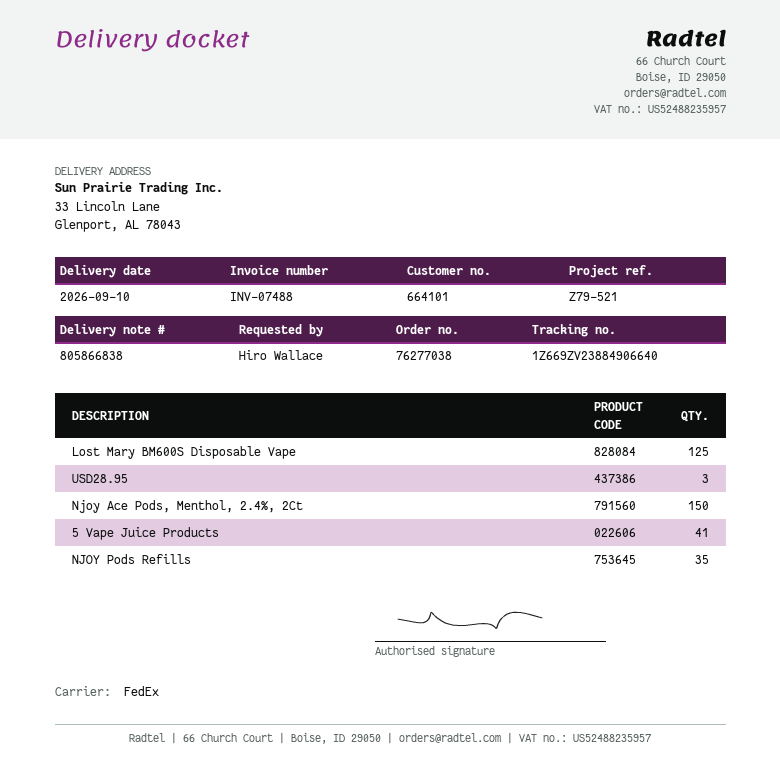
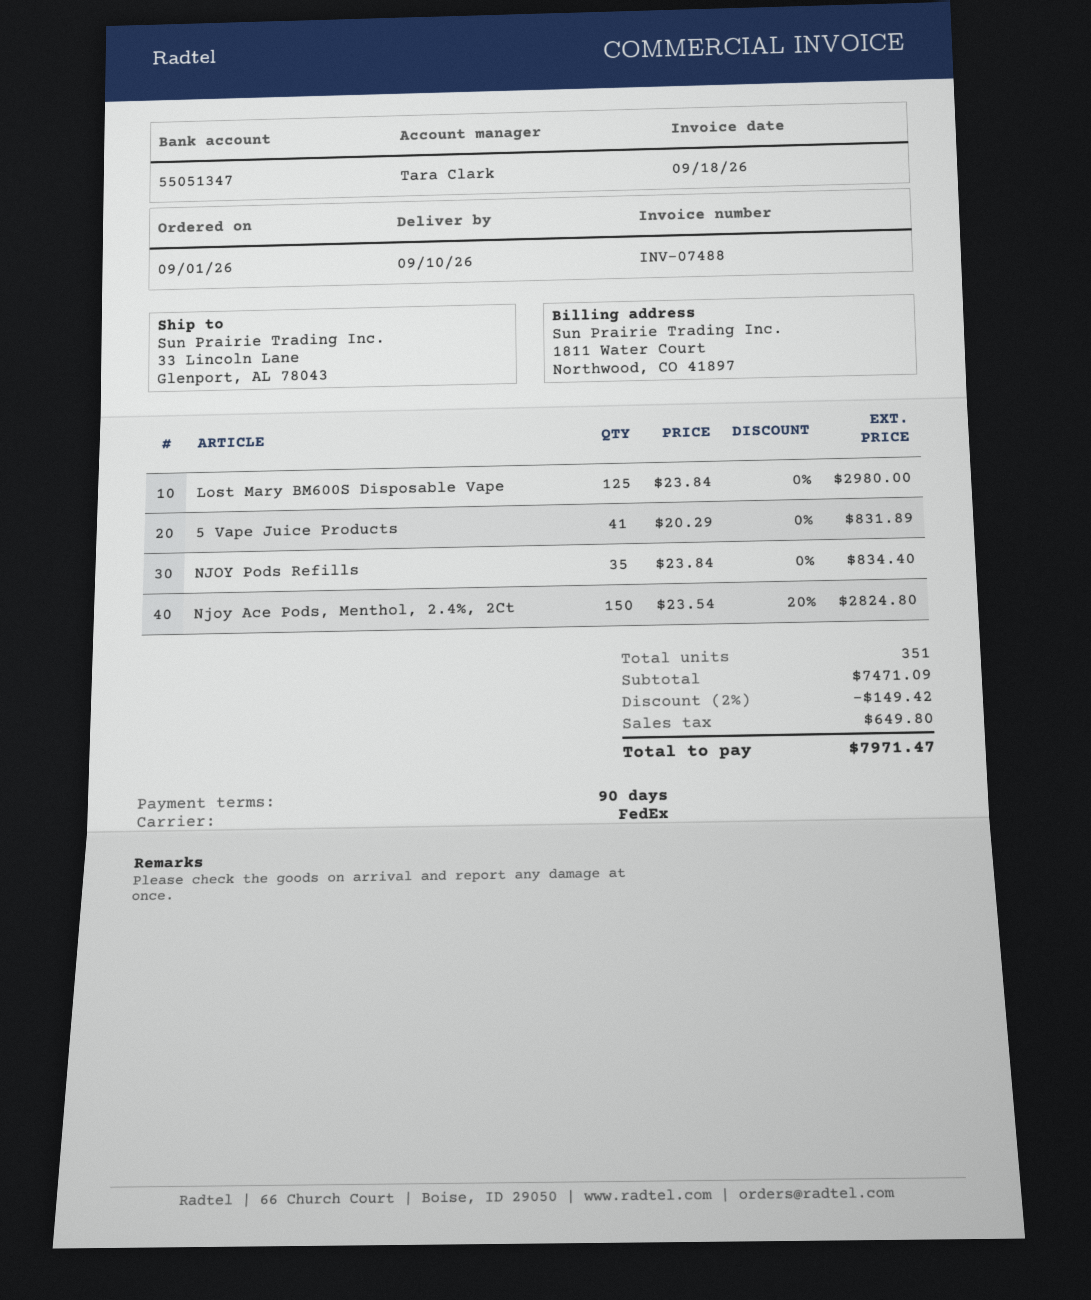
USD28.95: 3 -> none

